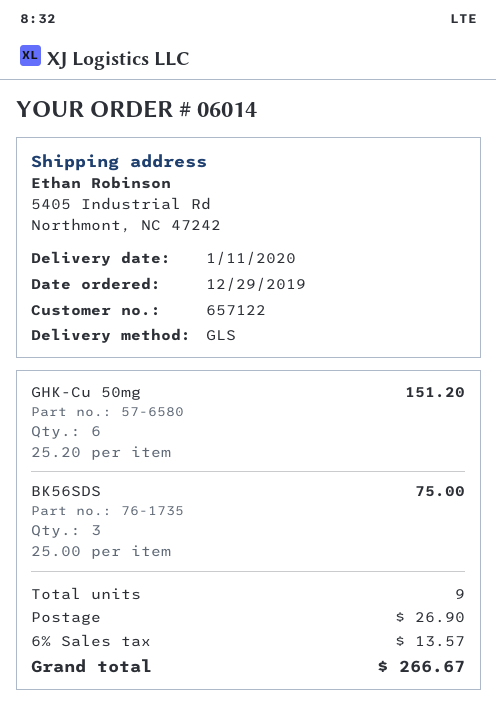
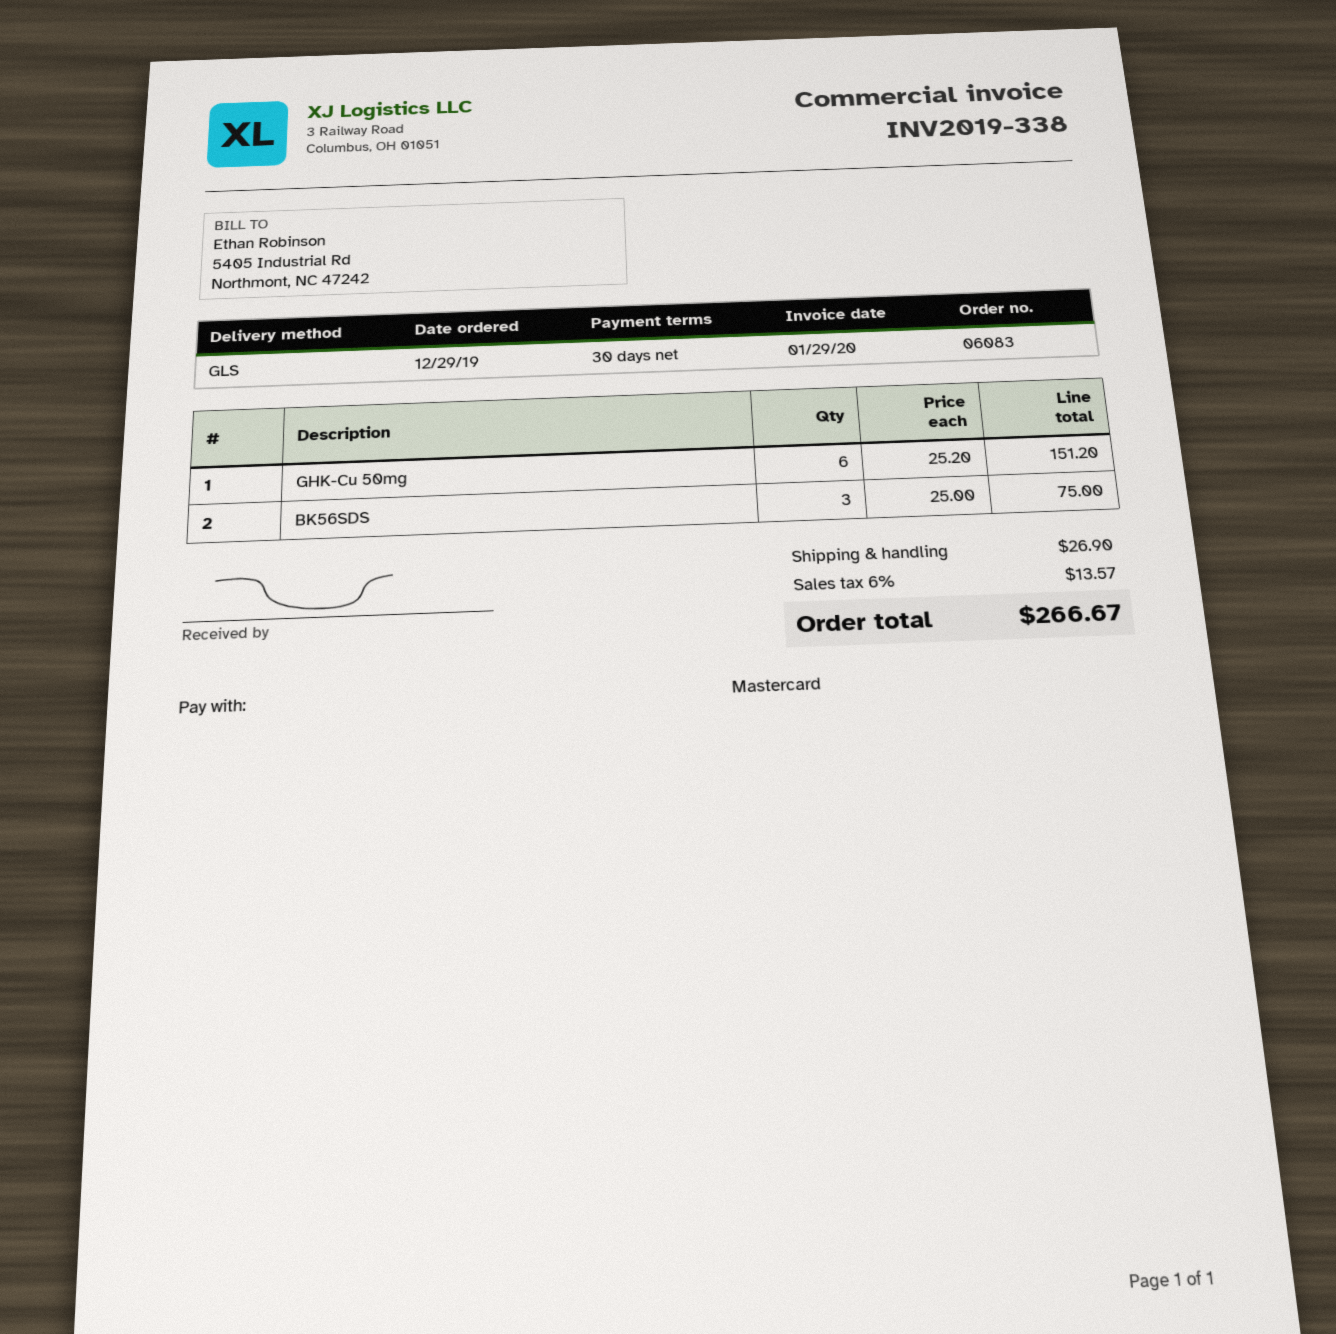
order number: 06014 -> 06083

